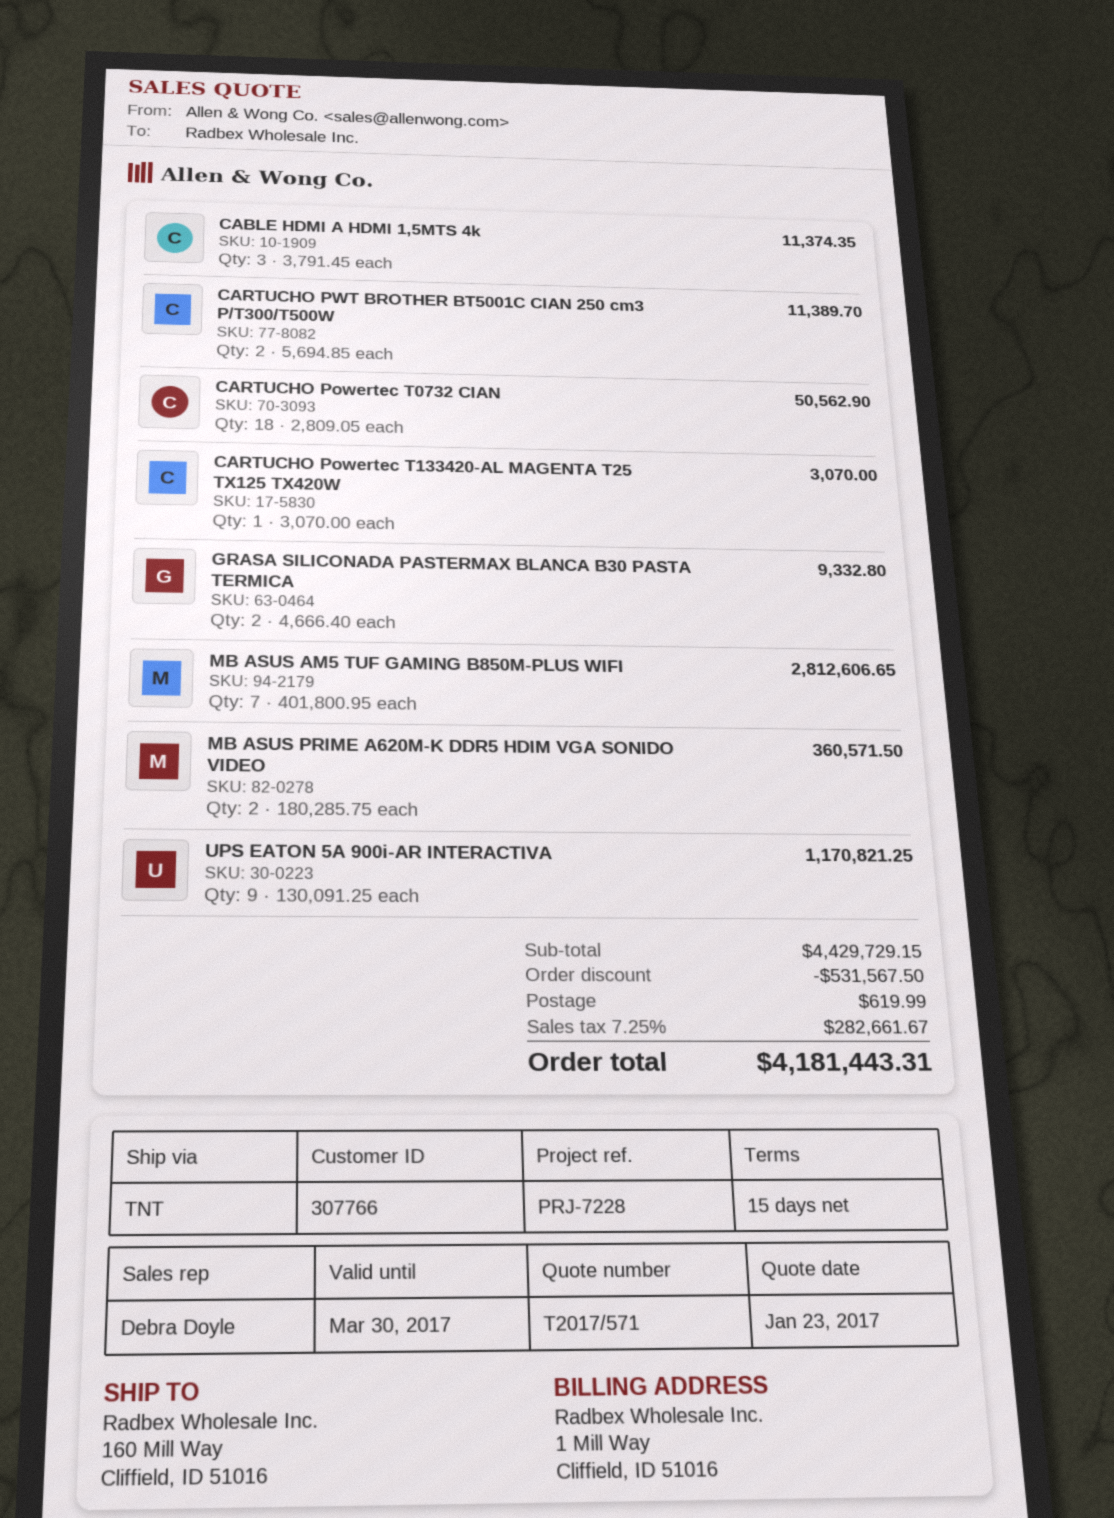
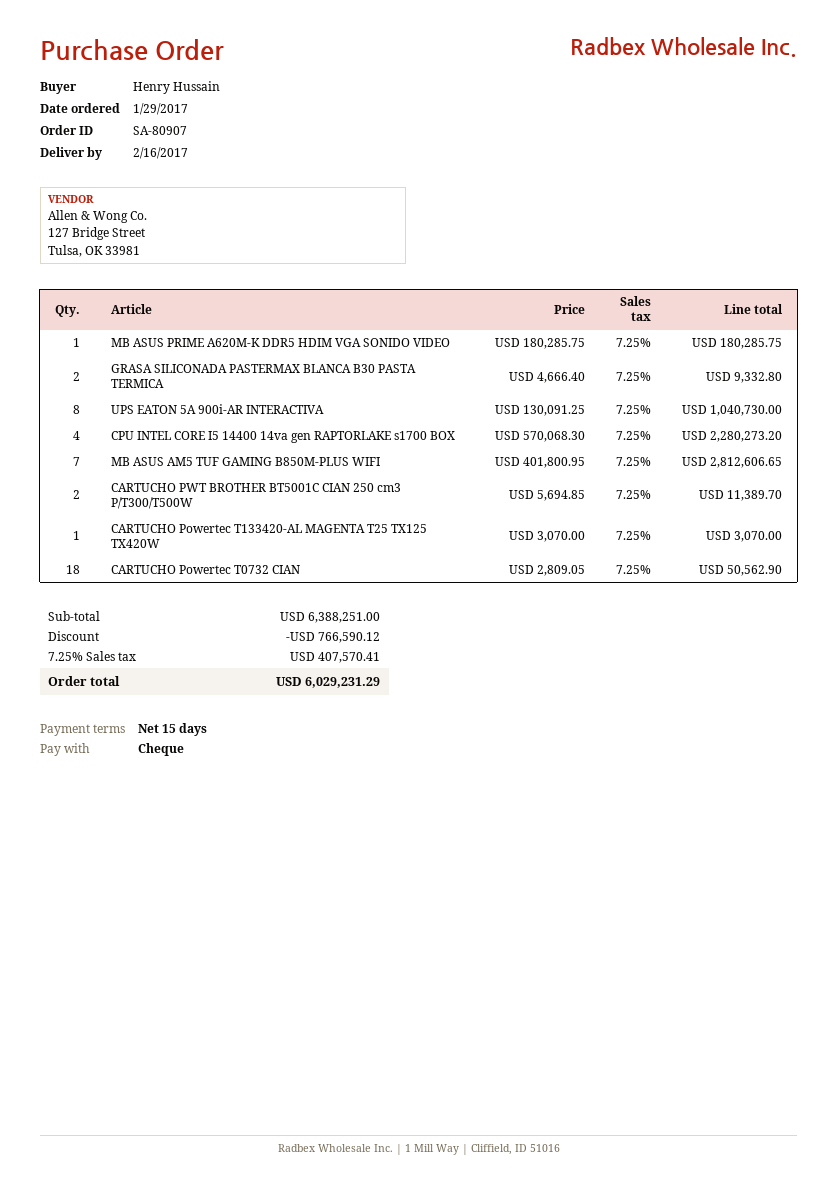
CABLE HDMI A HDMI 1,5MTS 4k: 3 x 3791.45 = 11374.35 -> none
MB ASUS PRIME A620M-K DDR5 HDIM VGA SONIDO VIDEO: 2 x 180285.75 = 360571.50 -> 1 x 180285.75 = 180285.75
UPS EATON 5A 900i-AR INTERACTIVA: 9 x 130091.25 = 1170821.25 -> 8 x 130091.25 = 1040730.00
CPU INTEL CORE I5 14400 14va gen RAPTORLAKE s1700 BOX: none -> 4 x 570068.30 = 2280273.20
subtotal: 4429729.15 -> 6388251.00
discount: 531567.50 -> 766590.12
shipping: 619.99 -> none
tax: 7.25% = 282661.67 -> 7.25% = 407570.41
total: 4181443.31 -> 6029231.29

